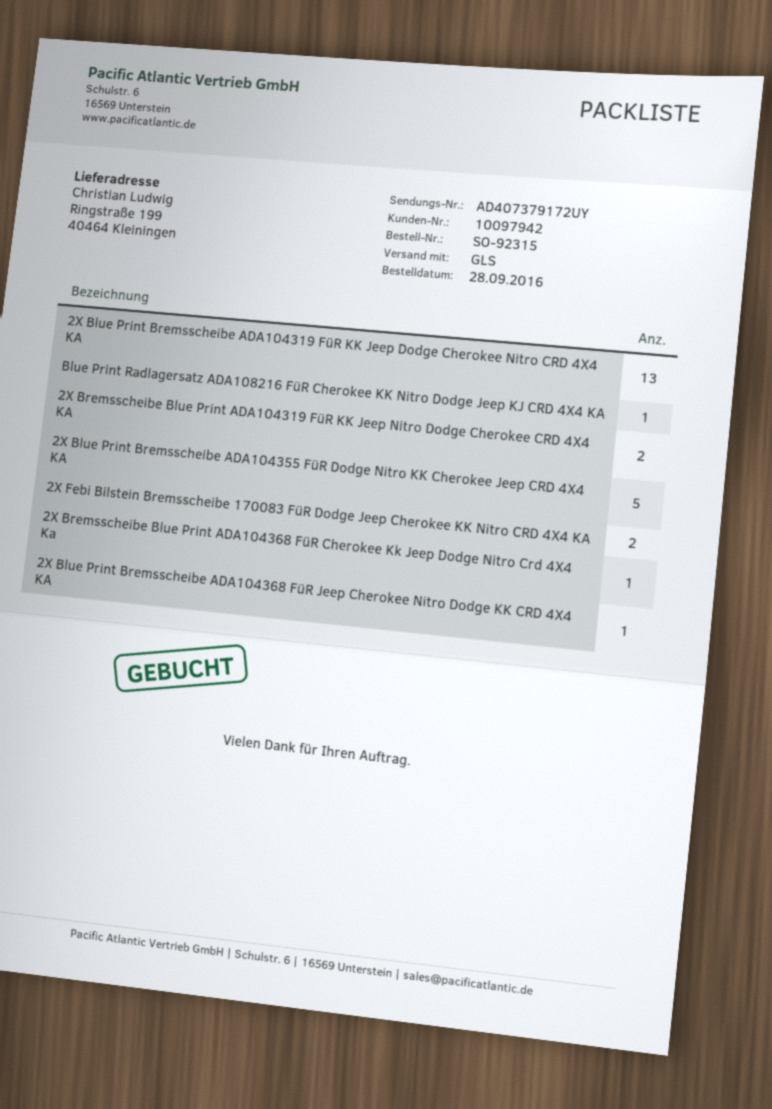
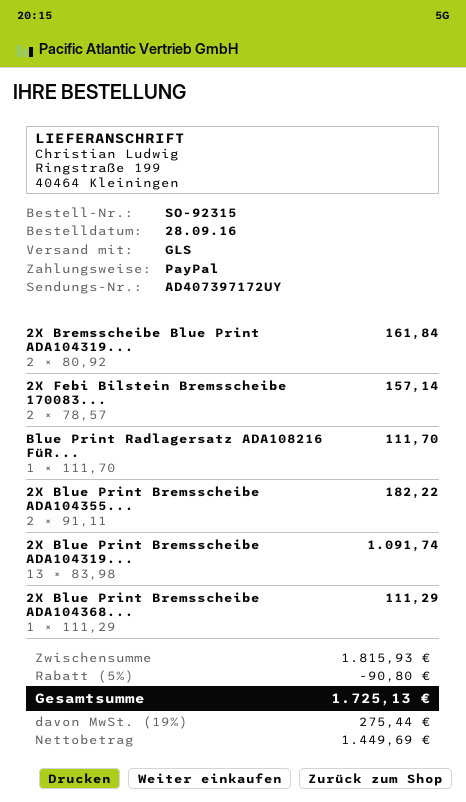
tracking number: AD407379172UY -> AD407397172UY
2X Blue Print Bremsscheibe ADA104355 FüR Dodge Nitro KK Cherokee Jeep CRD 4X4 KA: 5 -> 2
2X Bremsscheibe Blue Print ADA104368 FüR Cherokee Kk Jeep Dodge Nitro Crd 4X4 Ka: 1 -> none

